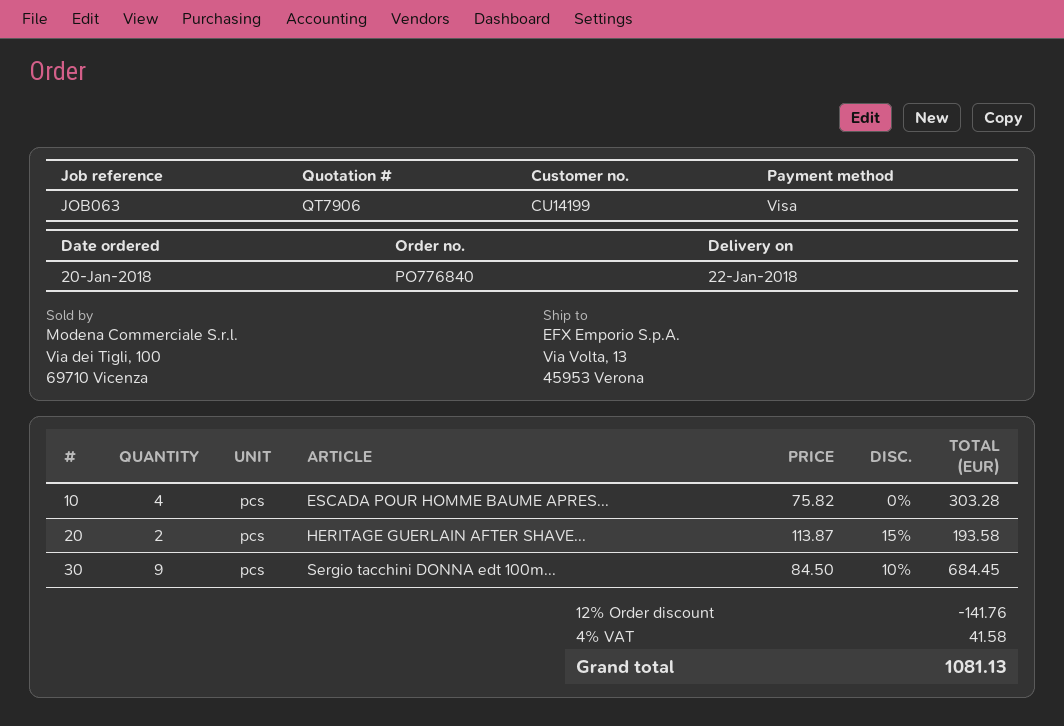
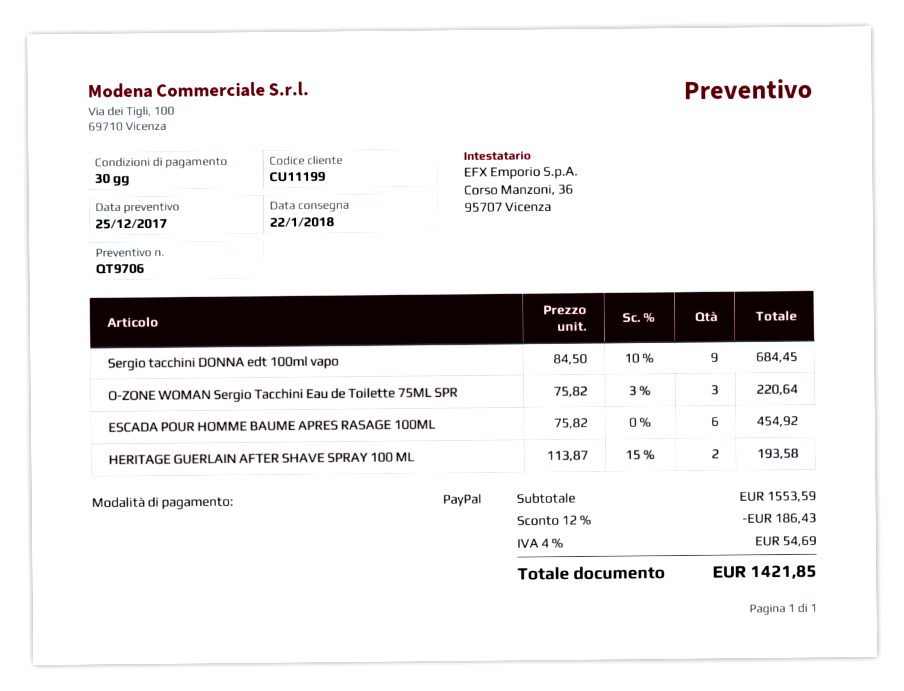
quote number: QT7906 -> QT9706
customer number: CU14199 -> CU11199
payment method: Visa -> PayPal
ESCADA POUR HOMME BAUME APRES...: 4 x 75.82 = 303.28 -> 6 x 75.82 = 454.92
O-ZONE WOMAN Sergio Tacchini Eau de Toilette 75ML SPR: none -> 3 x 75.82 - 3% = 220.64
discount: 12% = 141.76 -> 12% = 186.43
tax: 4% = 41.58 -> 4% = 54.69
total: 1081.13 -> 1421.85

